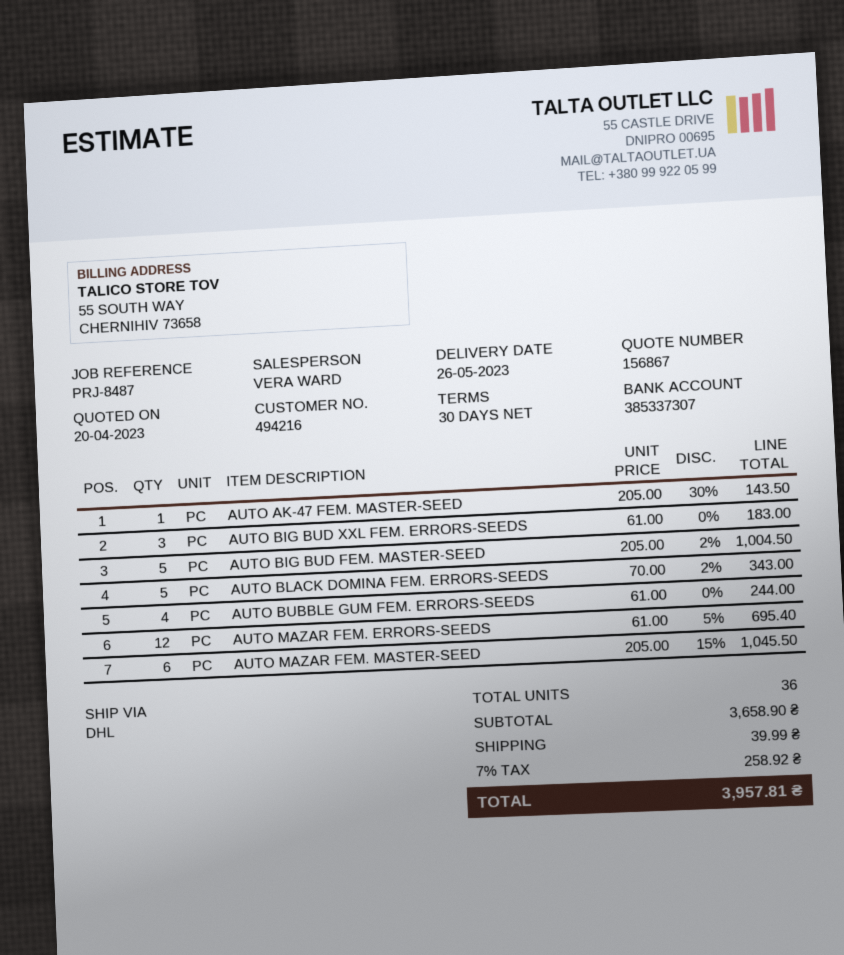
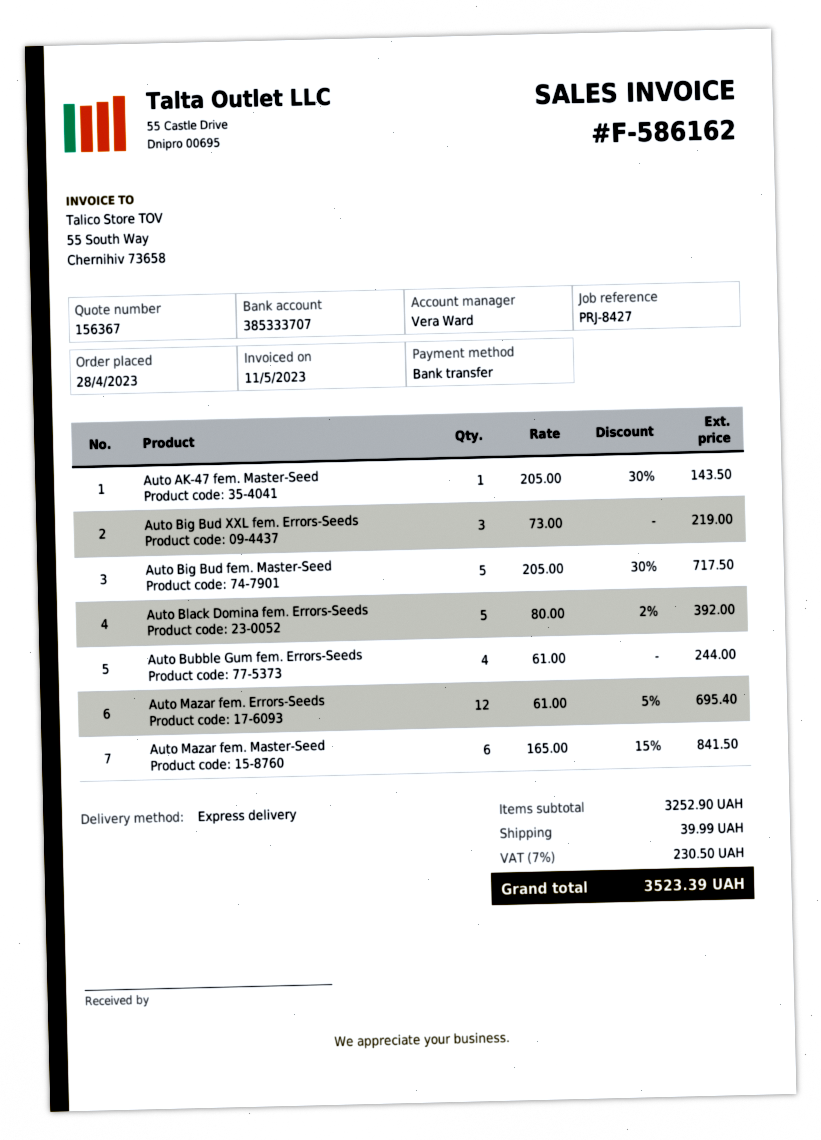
quote number: 156867 -> 156367
reference: PRJ-8487 -> PRJ-8427
bank account: 385337307 -> 385333707
shipping method: DHL -> express
AUTO BIG BUD XXL FEM. ERRORS-SEEDS: 3 x 61.00 = 183.00 -> 3 x 73.00 = 219.00
AUTO BIG BUD FEM. MASTER-SEED: 5 x 205.00 - 2% = 1004.50 -> 5 x 205.00 - 30% = 717.50
AUTO BLACK DOMINA FEM. ERRORS-SEEDS: 5 x 70.00 - 2% = 343.00 -> 5 x 80.00 - 2% = 392.00
AUTO MAZAR FEM. MASTER-SEED: 6 x 205.00 - 15% = 1045.50 -> 6 x 165.00 - 15% = 841.50
subtotal: 3658.90 -> 3252.90
tax: 7% = 258.92 -> 7% = 230.50
total: 3957.81 -> 3523.39

